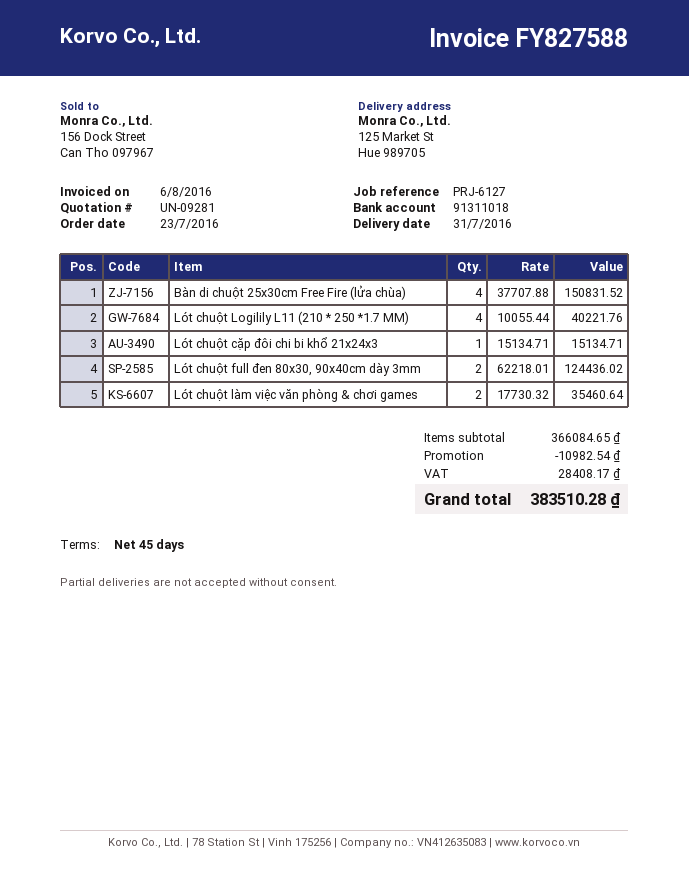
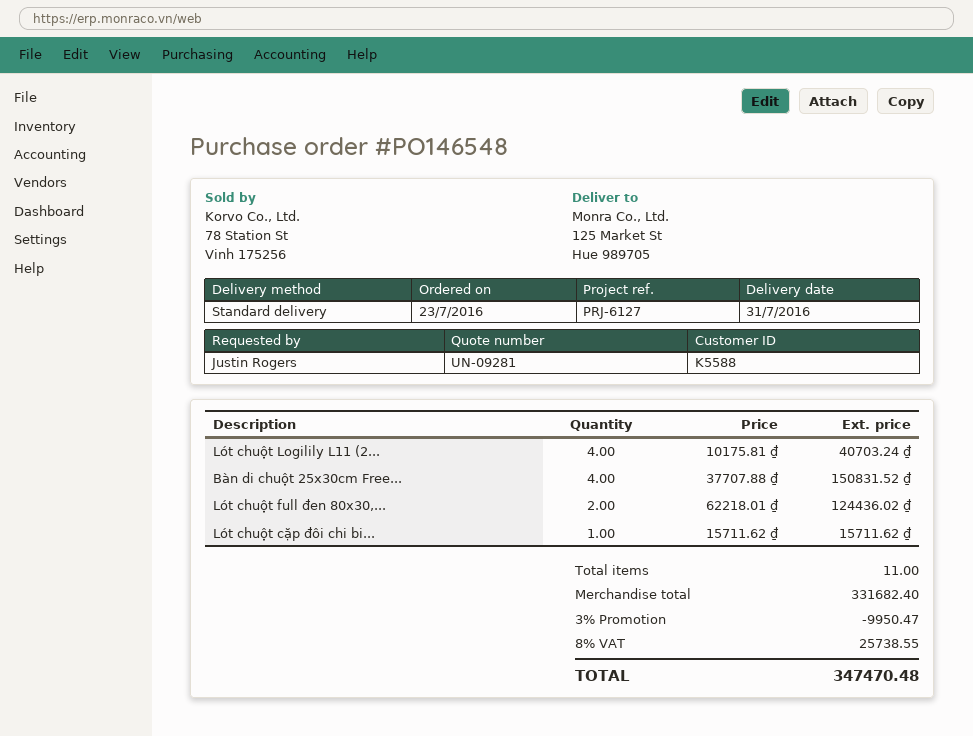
Lót chuột Logilily L11 (210 * 250 *1.7 MM): 4 x 10055.44 = 40221.76 -> 4 x 10175.81 = 40703.24
Lót chuột cặp đôi chi bi khổ 21x24x3: 1 x 15134.71 = 15134.71 -> 1 x 15711.62 = 15711.62
Lót chuột làm việc văn phòng & chơi games: 2 x 17730.32 = 35460.64 -> none
subtotal: 366084.65 -> 331682.40
discount: 10982.54 -> 9950.47
tax: 28408.17 -> 25738.55
total: 383510.28 -> 347470.48

